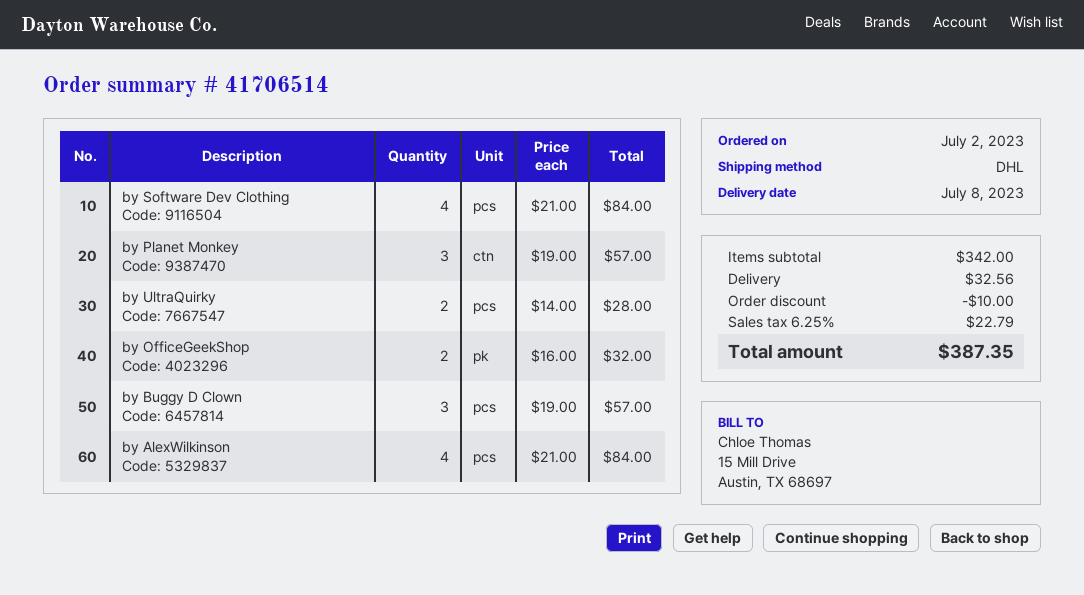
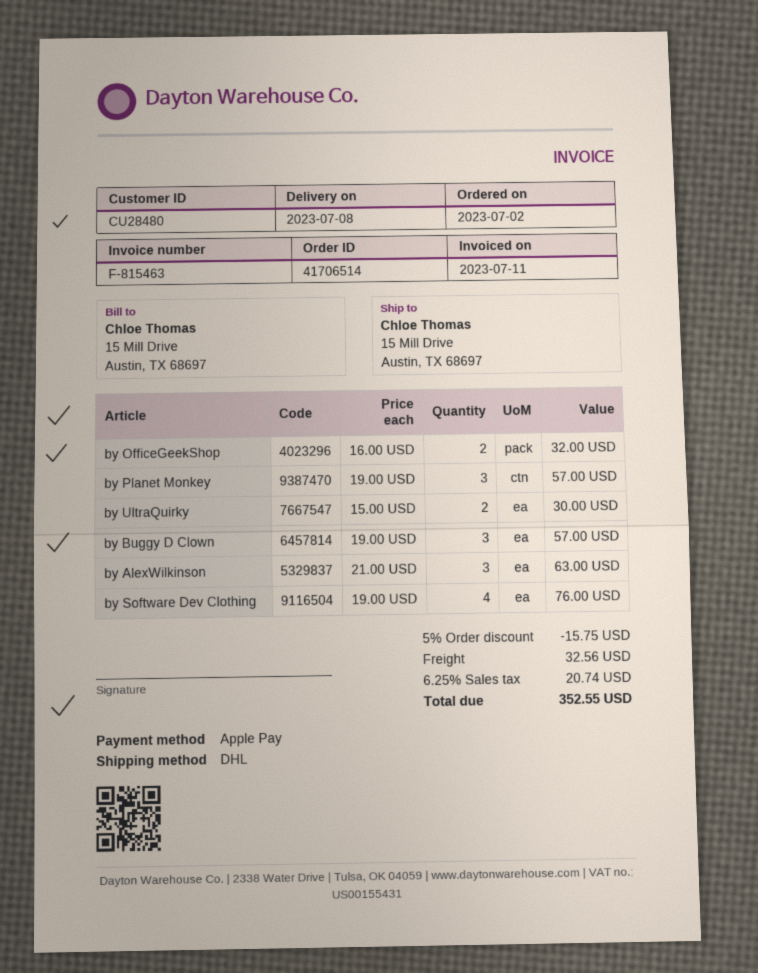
by Software Dev Clothing: 4 x 21.00 = 84.00 -> 4 x 19.00 = 76.00
by UltraQuirky: 2 x 14.00 = 28.00 -> 2 x 15.00 = 30.00
by AlexWilkinson: 4 x 21.00 = 84.00 -> 3 x 21.00 = 63.00
discount: 10.00 -> 15.75
tax: 6.25% = 22.79 -> 6.25% = 20.74
total: 387.35 -> 352.55

